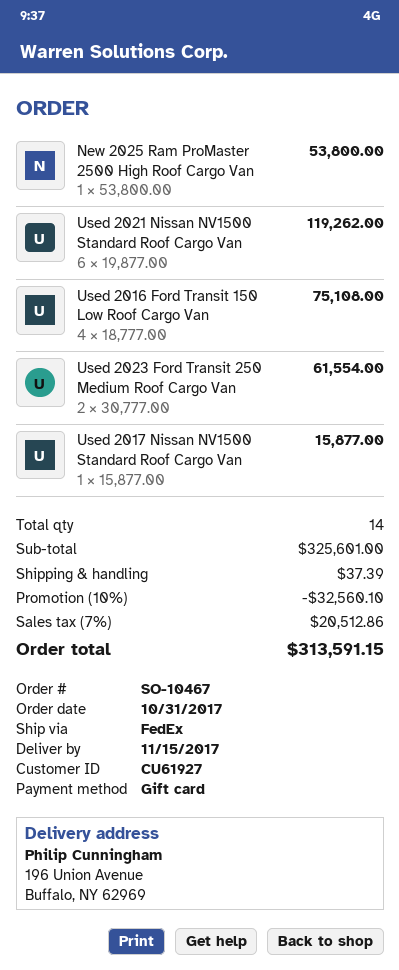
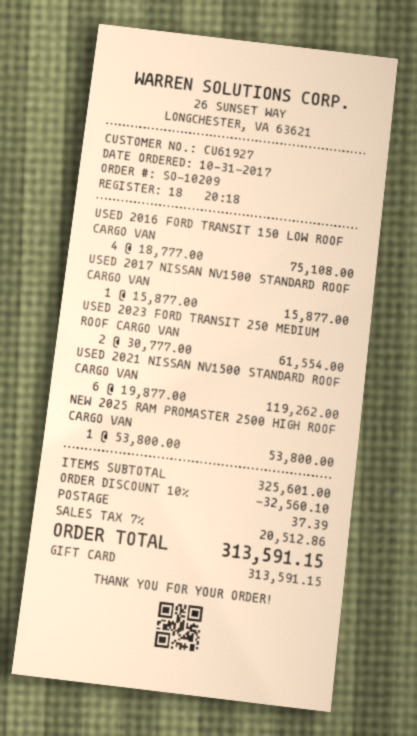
order number: SO-10467 -> SO-10209

